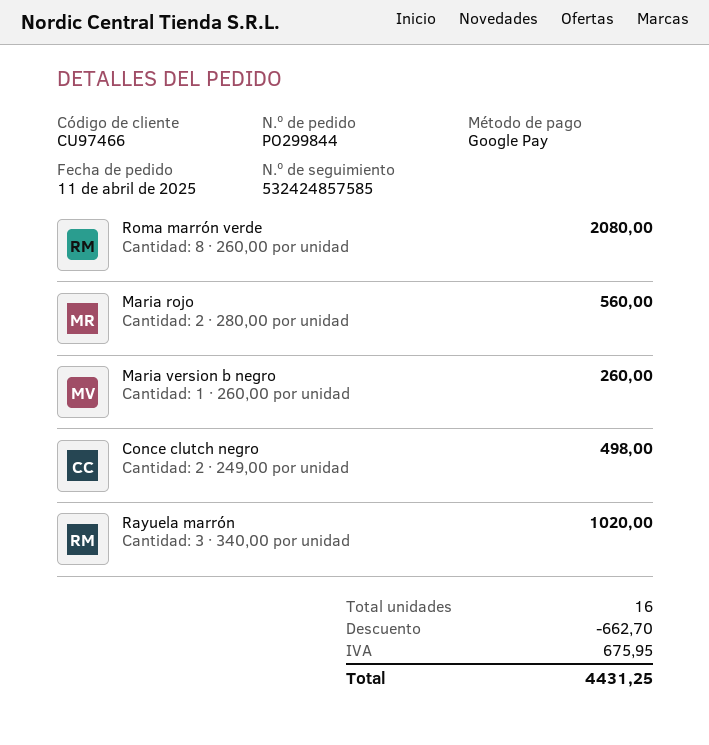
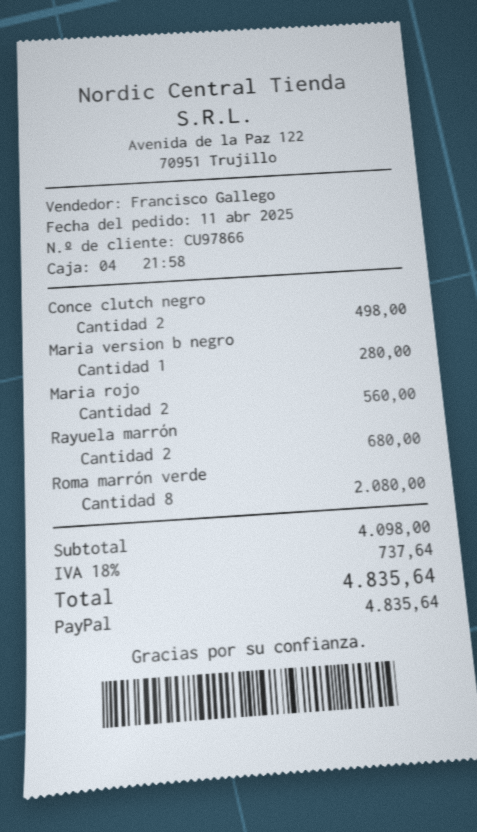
customer number: CU97466 -> CU97866
payment method: Google Pay -> PayPal
Maria version b negro: 1 for 260.00 -> 1 for 280.00
Rayuela marrón: 3 for 1020.00 -> 2 for 680.00
discount: 662.70 -> none
tax: 675.95 -> 737.64
total: 4431.25 -> 4835.64

